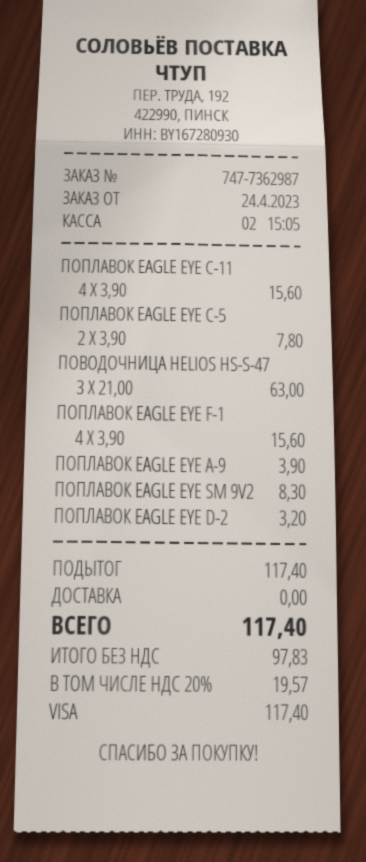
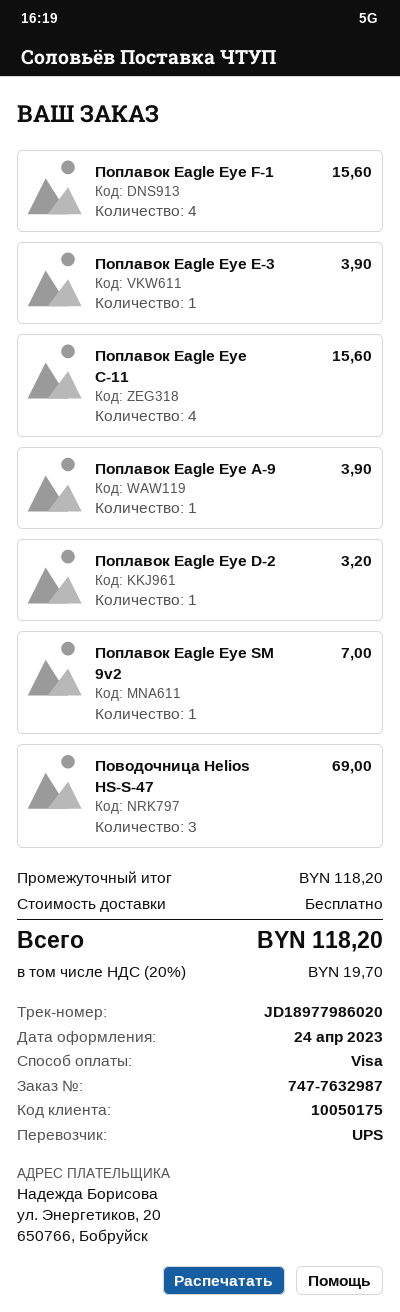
order number: 747-7362987 -> 747-7632987
ПОПЛАВОК EAGLE EYE C-5: 2 for 7.80 -> none
ПОВОДОЧНИЦА HELIOS HS-S-47: 3 for 63.00 -> 3 for 69.00
ПОПЛАВОК EAGLE EYE SM 9V2: 1 for 8.30 -> 1 for 7.00
Поплавок Eagle Eye E-3: none -> 1 for 3.90
subtotal: 117.40 -> 118.20
tax: 20% = 19.57 -> 20% = 19.70
total: 117.40 -> 118.20

